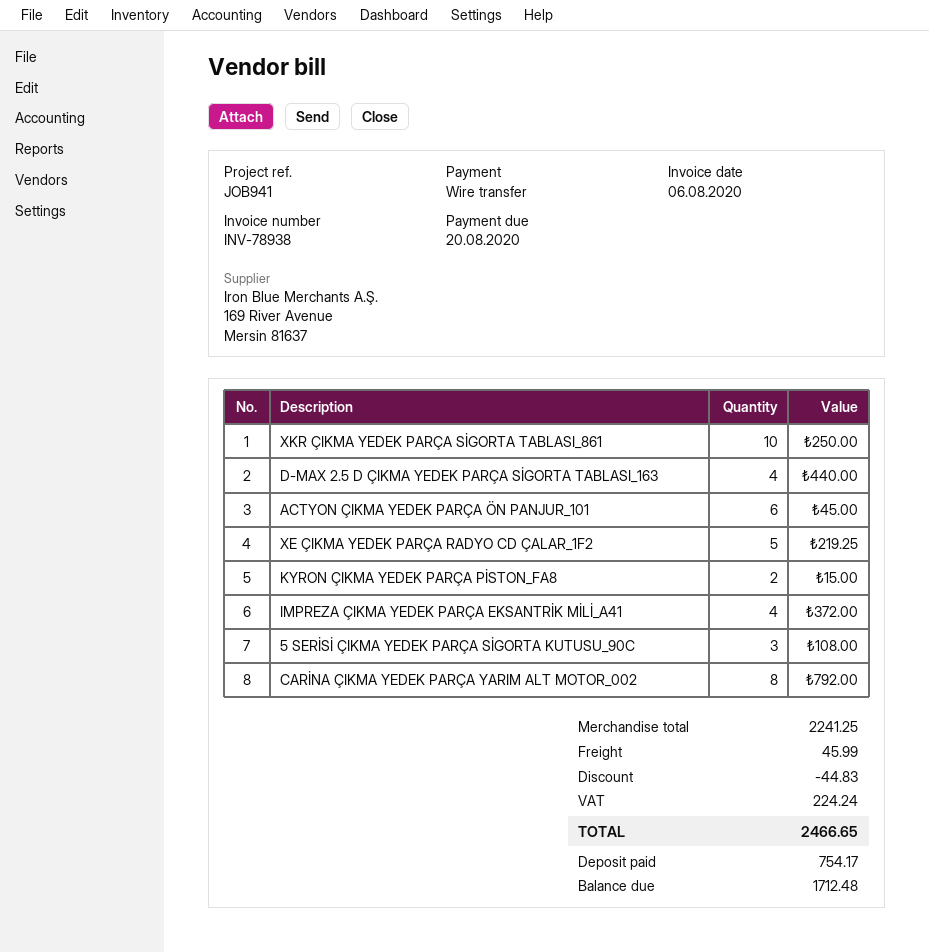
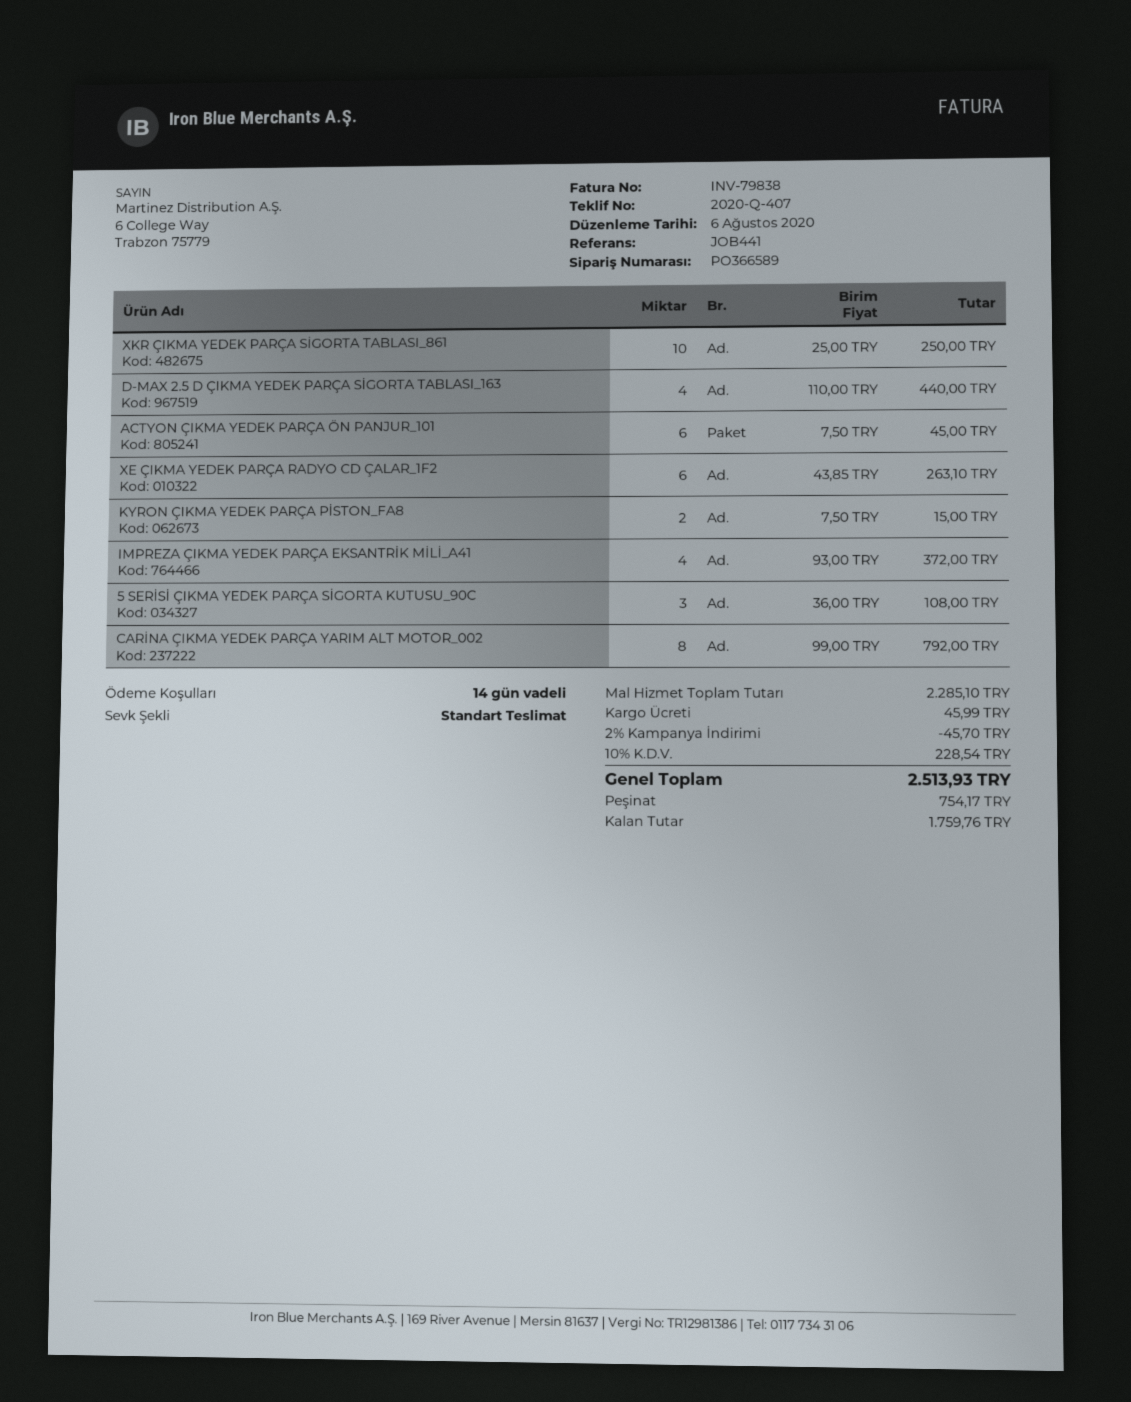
invoice number: INV-78938 -> INV-79838
reference: JOB941 -> JOB441
XE ÇIKMA YEDEK PARÇA RADYO CD ÇALAR_1F2: 5 for 219.25 -> 6 for 263.10
subtotal: 2241.25 -> 2285.10
discount: 44.83 -> 45.70
tax: 224.24 -> 228.54
total: 2466.65 -> 2513.93
balance: 1712.48 -> 1759.76

